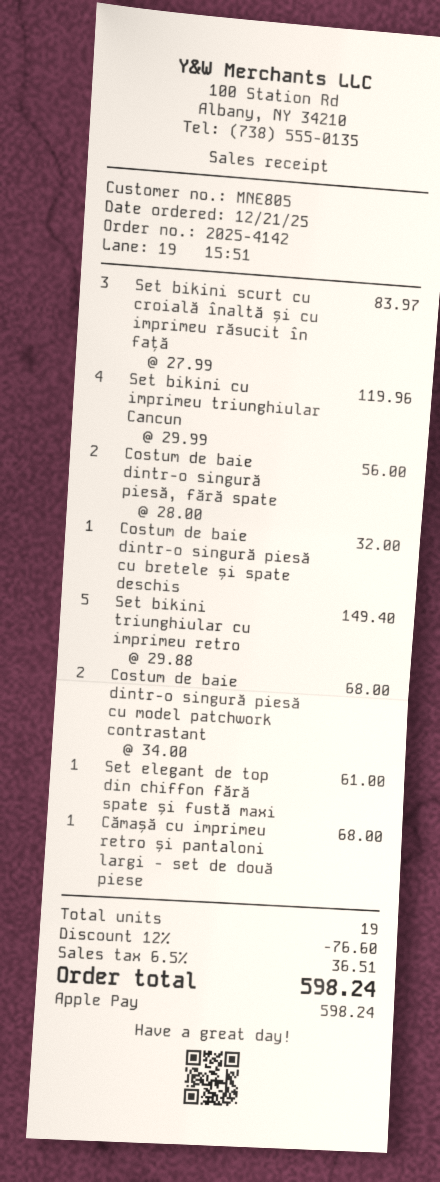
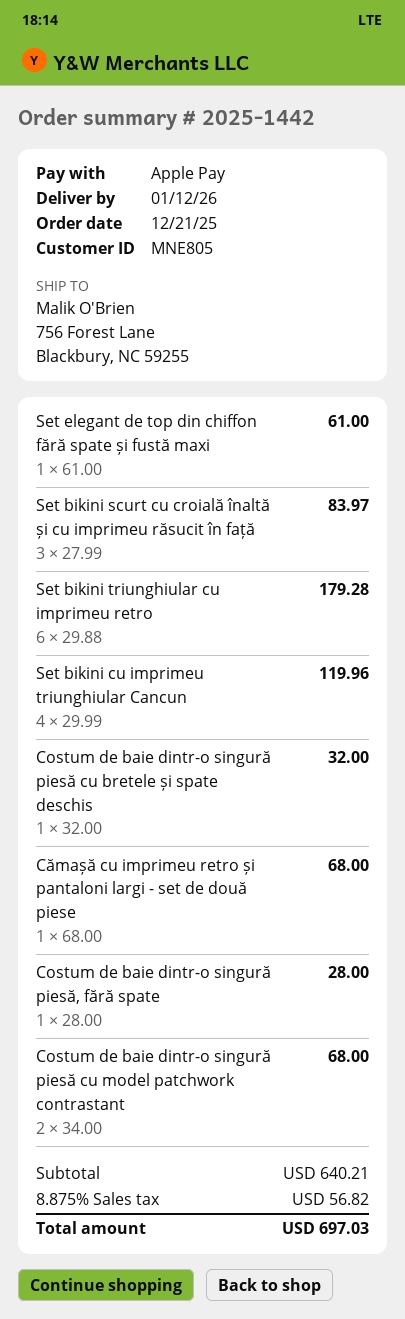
order number: 2025-4142 -> 2025-1442
Costum de baie dintr-o singură piesă, fără spate: 2 x 28.00 = 56.00 -> 1 x 28.00 = 28.00
Set bikini triunghiular cu imprimeu retro: 5 x 29.88 = 149.40 -> 6 x 29.88 = 179.28
discount: 12% = 76.60 -> none
tax: 6.5% = 36.51 -> 8.875% = 56.82
total: 598.24 -> 697.03

